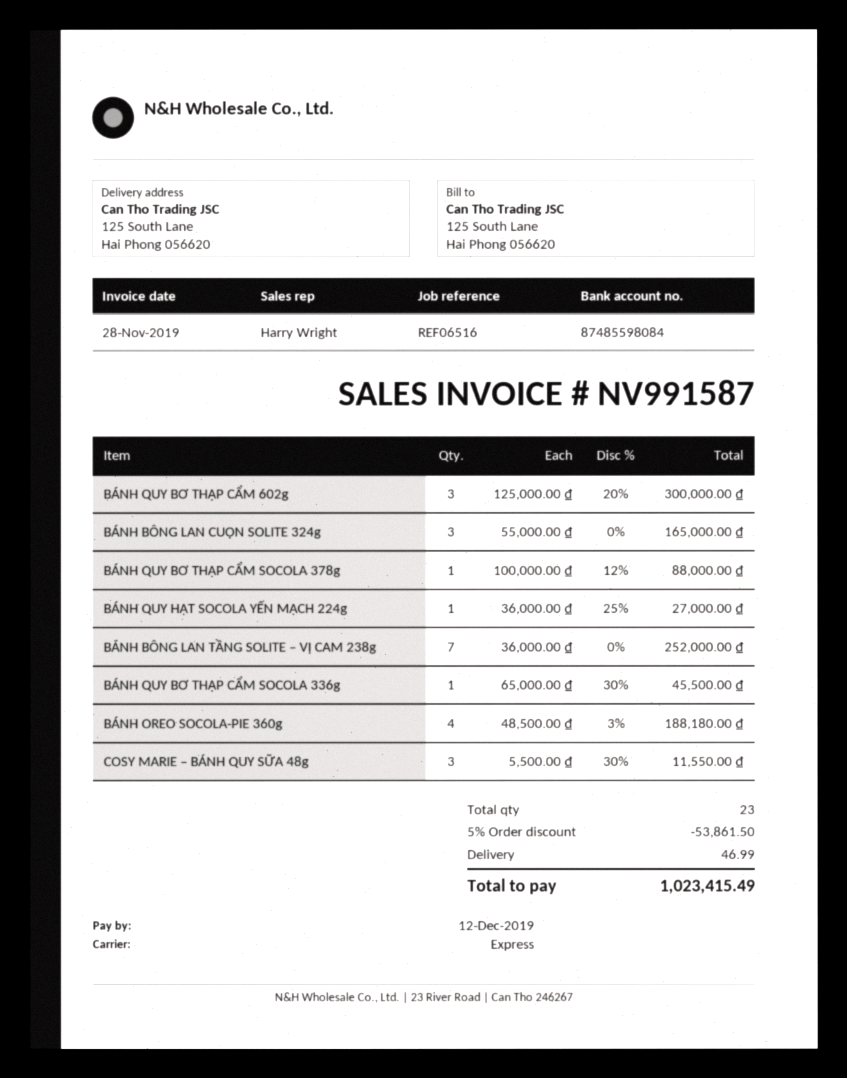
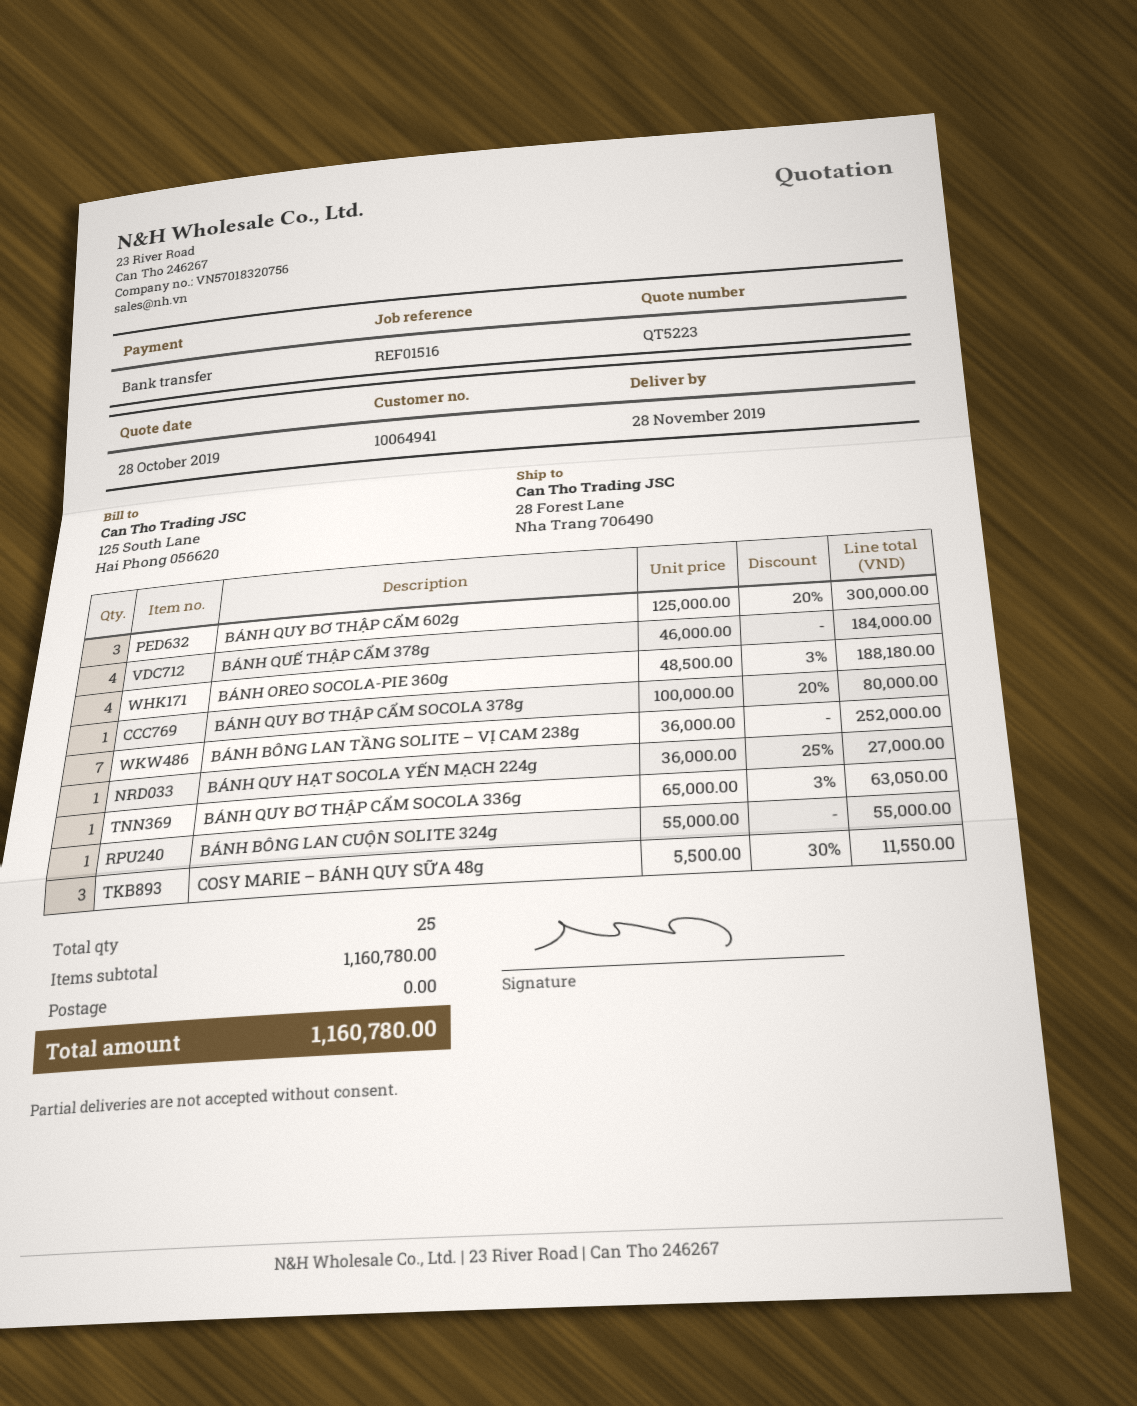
reference: REF06516 -> REF01516
ship to: 125 South Lane, Hai Phong 056620 -> 28 Forest Lane, Nha Trang 706490
BÁNH BÔNG LAN CUỘN SOLITE 324g: 3 x 55000.00 = 165000.00 -> 1 x 55000.00 = 55000.00
BÁNH QUY BƠ THẬP CẨM SOCOLA 378g: 1 x 100000.00 - 12% = 88000.00 -> 1 x 100000.00 - 20% = 80000.00
BÁNH QUY BƠ THẬP CẨM SOCOLA 336g: 1 x 65000.00 - 30% = 45500.00 -> 1 x 65000.00 - 3% = 63050.00
BÁNH QUẾ THẬP CẨM 378g: none -> 4 x 46000.00 = 184000.00
total quantity: 23 -> 25
discount: 5% = 53861.50 -> none
shipping: 46.99 -> 0.00
total: 1023415.49 -> 1160780.00

